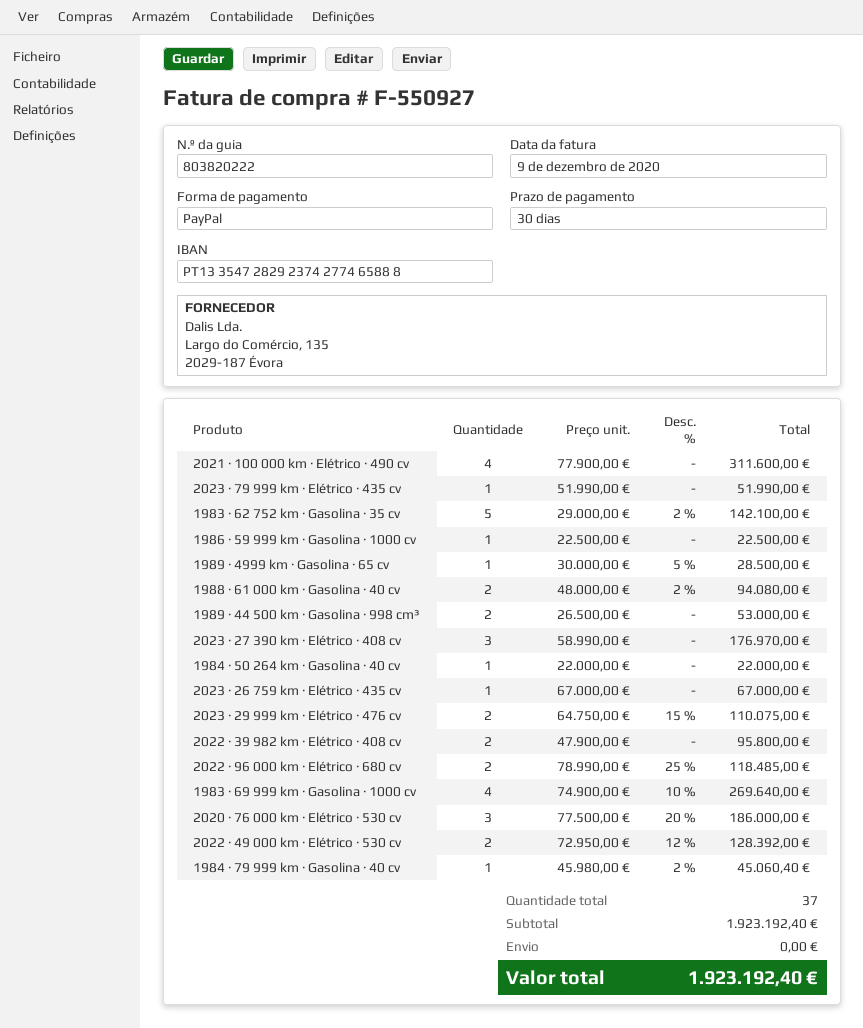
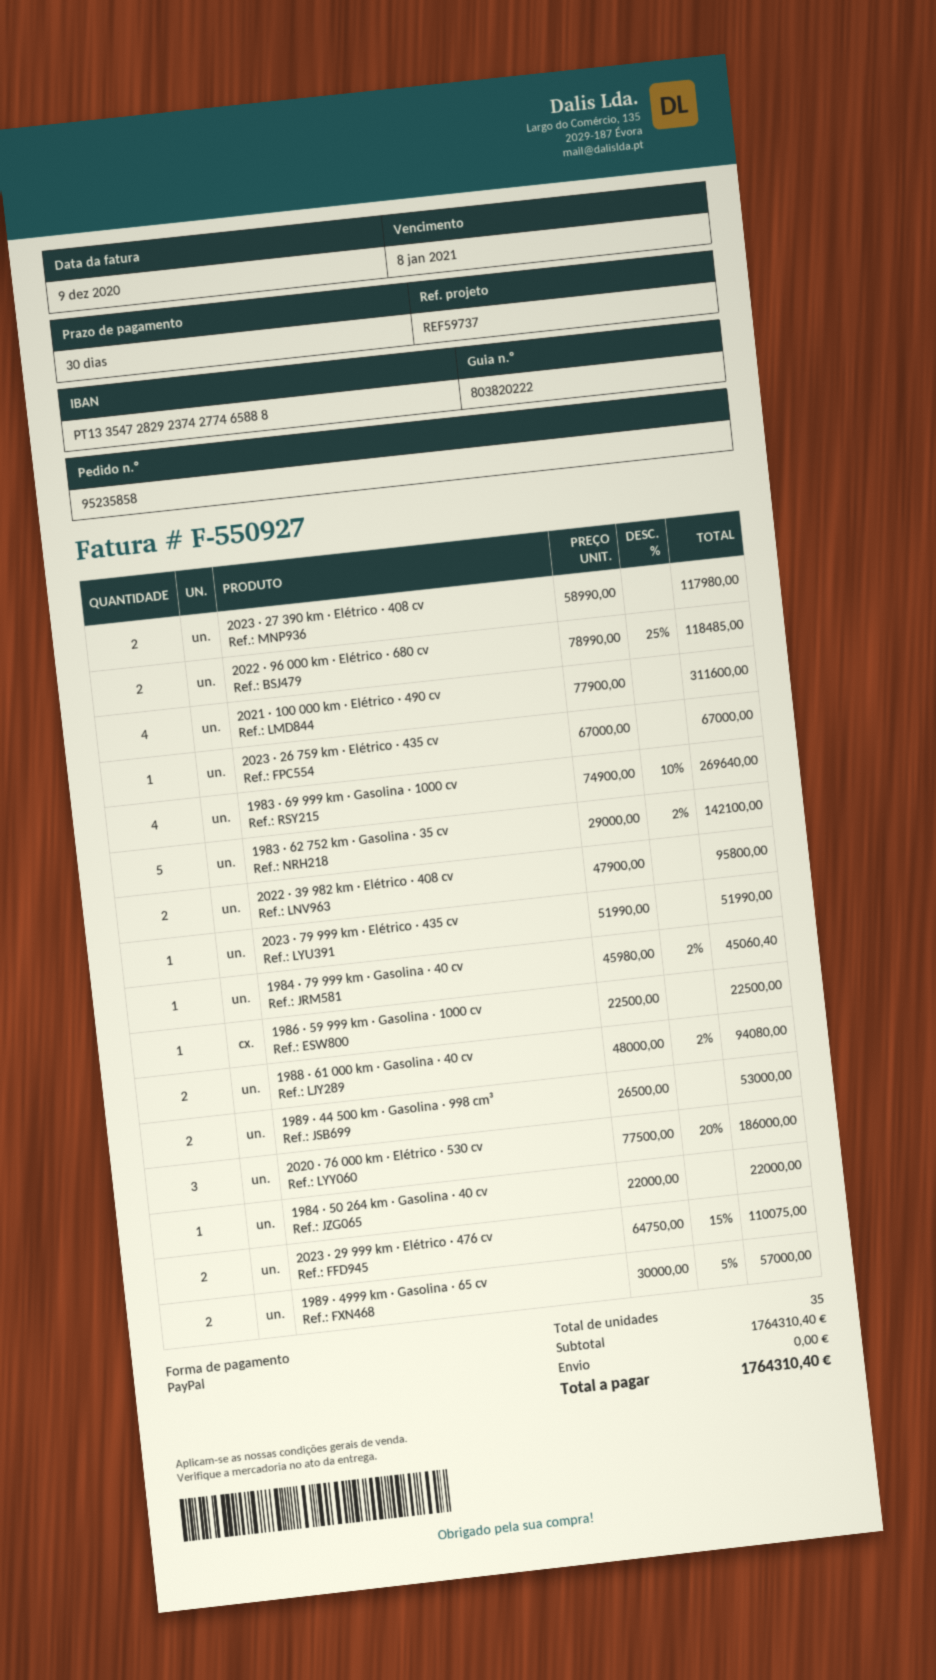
1989 · 4999 km · Gasolina · 65 cv: 1 x 30000.00 - 5% = 28500.00 -> 2 x 30000.00 - 5% = 57000.00
2023 · 27 390 km · Elétrico · 408 cv: 3 x 58990.00 = 176970.00 -> 2 x 58990.00 = 117980.00
2022 · 49 000 km · Elétrico · 530 cv: 2 x 72950.00 - 12% = 128392.00 -> none
total quantity: 37 -> 35
subtotal: 1923192.40 -> 1764310.40
total: 1923192.40 -> 1764310.40

